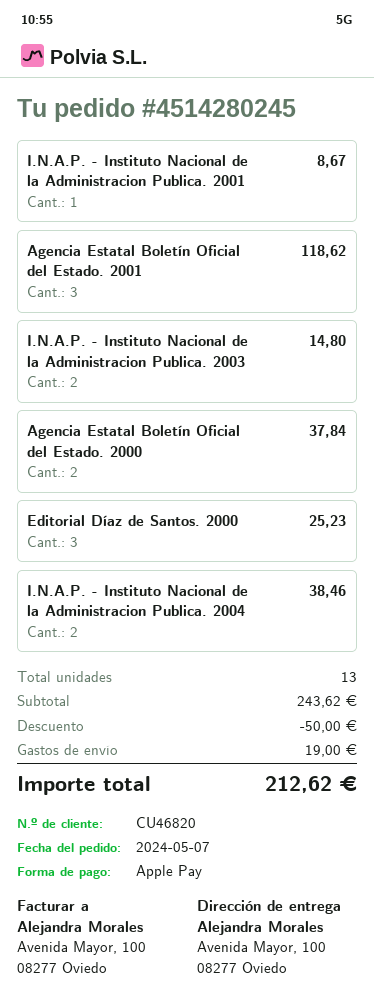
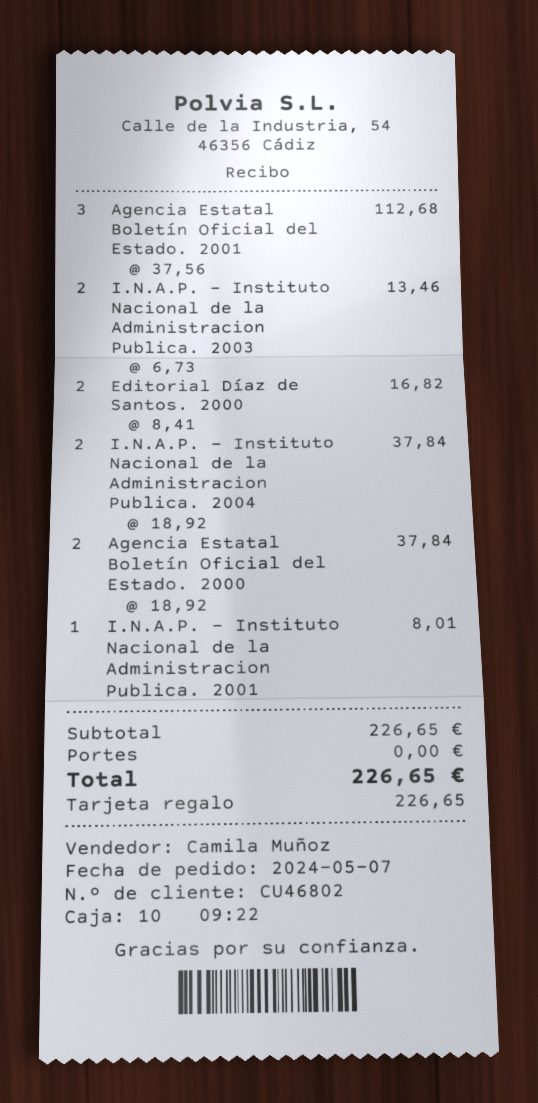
customer number: CU46820 -> CU46802
payment method: Apple Pay -> gift card
I.N.A.P. - Instituto Nacional de la Administracion Publica. 2001: 1 for 8.67 -> 1 for 8.01
Agencia Estatal Boletín Oficial del Estado. 2001: 3 for 118.62 -> 3 for 112.68
I.N.A.P. - Instituto Nacional de la Administracion Publica. 2003: 2 for 14.80 -> 2 for 13.46
Editorial Díaz de Santos. 2000: 3 for 25.23 -> 2 for 16.82
I.N.A.P. - Instituto Nacional de la Administracion Publica. 2004: 2 for 38.46 -> 2 for 37.84
subtotal: 243.62 -> 226.65
discount: 50.00 -> none
shipping: 19.00 -> 0.00
total: 212.62 -> 226.65

